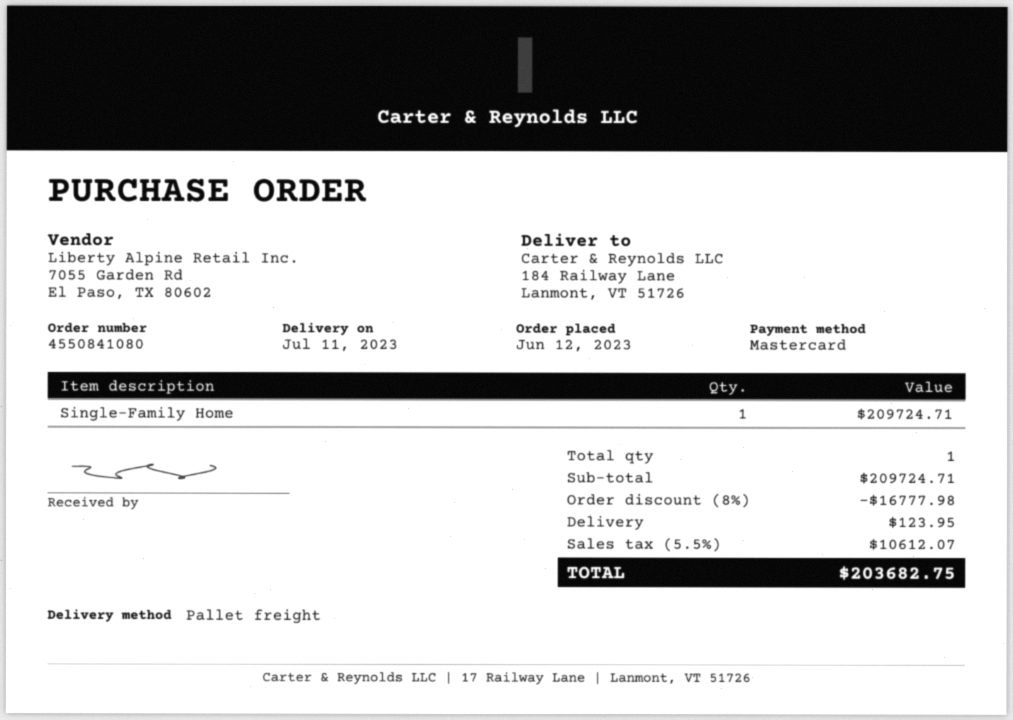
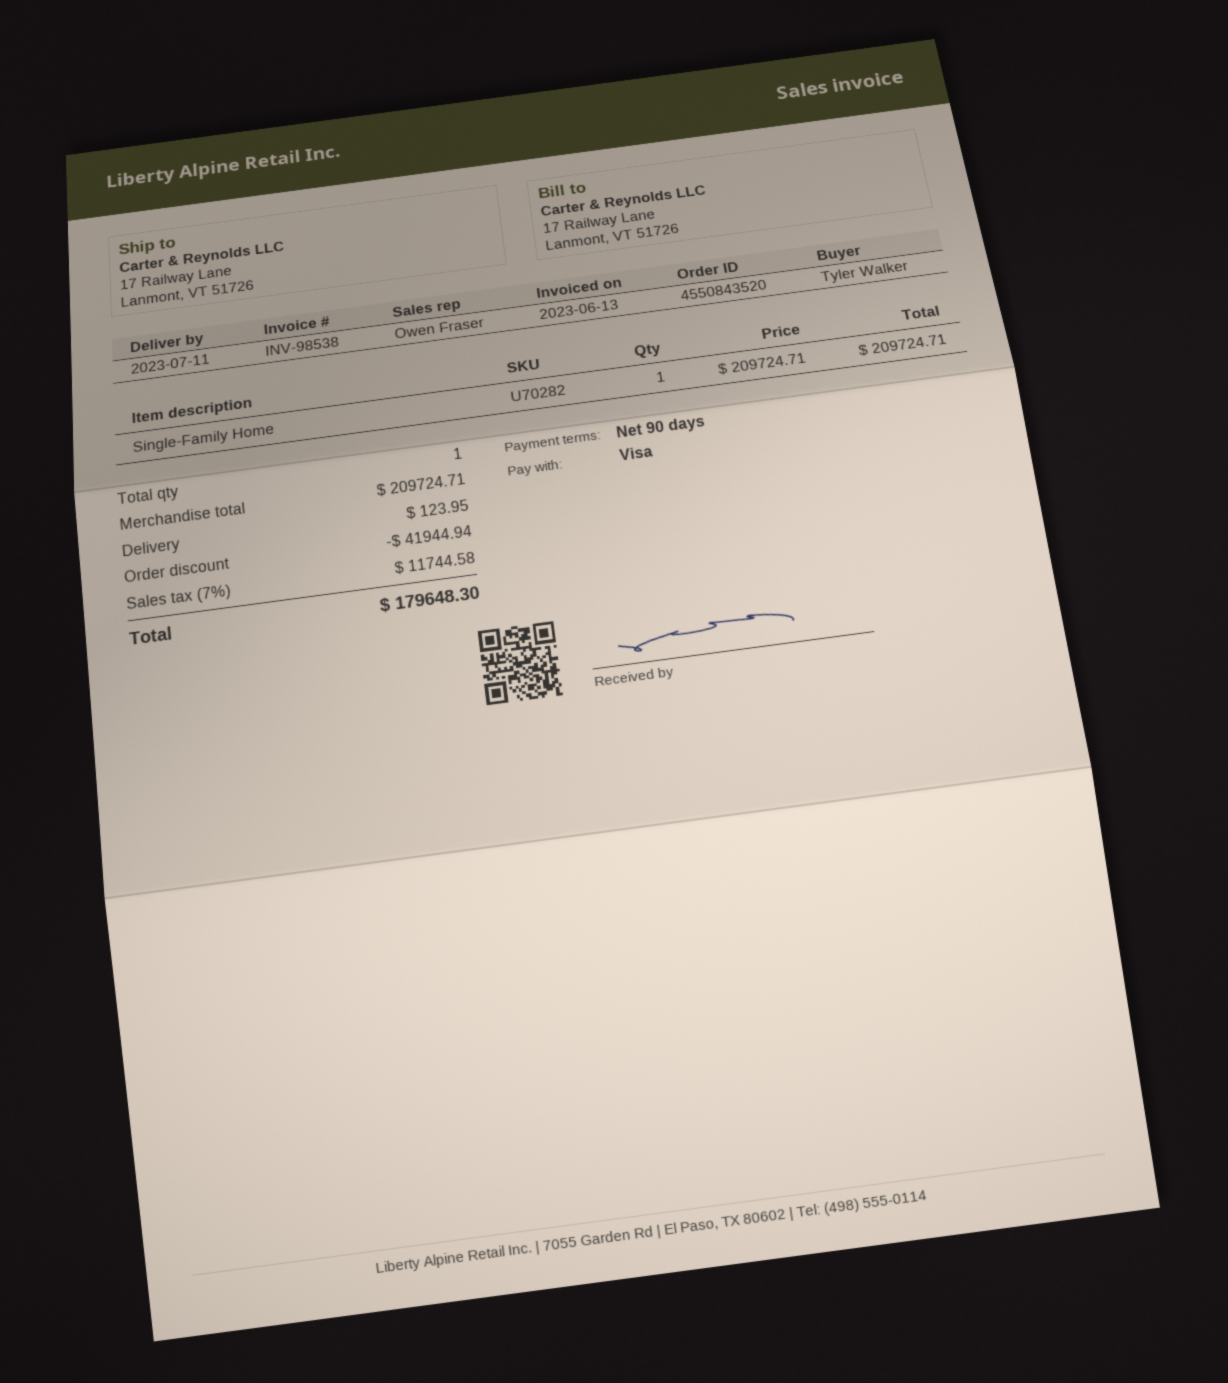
order number: 4550841080 -> 4550843520
payment method: Mastercard -> Visa
ship to: 184 Railway Lane, Lanmont, VT 51726 -> 17 Railway Lane, Lanmont, VT 51726
discount: 16777.98 -> 41944.94
tax: 5.5% = 10612.07 -> 7% = 11744.58
total: 203682.75 -> 179648.30

